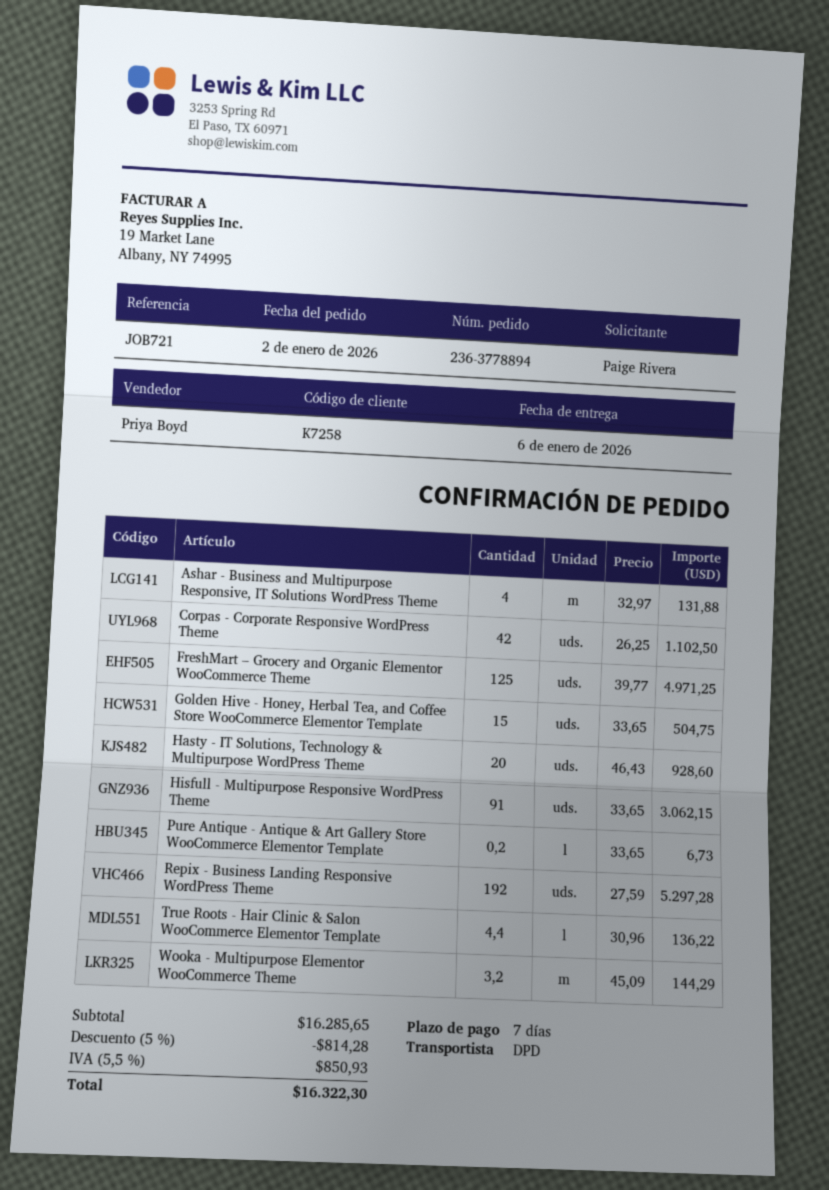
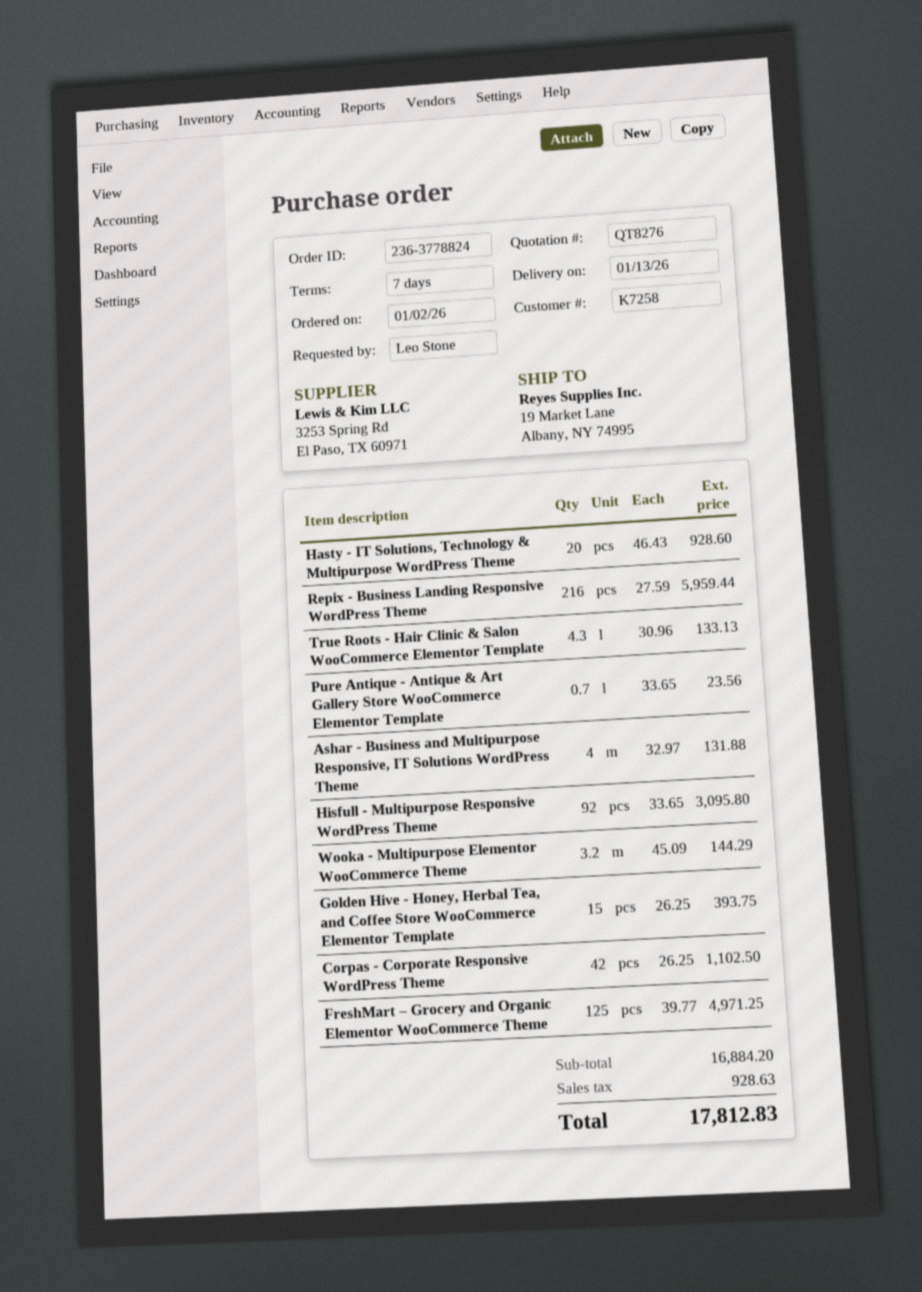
order number: 236-3778894 -> 236-3778824
delivery date: 2026-01-06 -> 2026-01-13
ordered by: Paige Rivera -> Leo Stone
Golden Hive - Honey, Herbal Tea, and Coffee Store WooCommerce Elementor Template: 15 x 33.65 = 504.75 -> 15 x 26.25 = 393.75
Hisfull - Multipurpose Responsive WordPress Theme: 91 x 33.65 = 3062.15 -> 92 x 33.65 = 3095.80
Pure Antique - Antique & Art Gallery Store WooCommerce Elementor Template: 0.2 x 33.65 = 6.73 -> 0.7 x 33.65 = 23.56
Repix - Business Landing Responsive WordPress Theme: 192 x 27.59 = 5297.28 -> 216 x 27.59 = 5959.44
True Roots - Hair Clinic & Salon WooCommerce Elementor Template: 4.4 x 30.96 = 136.22 -> 4.3 x 30.96 = 133.13
subtotal: 16285.65 -> 16884.20
discount: 5% = 814.28 -> none
tax: 850.93 -> 928.63
total: 16322.30 -> 17812.83

